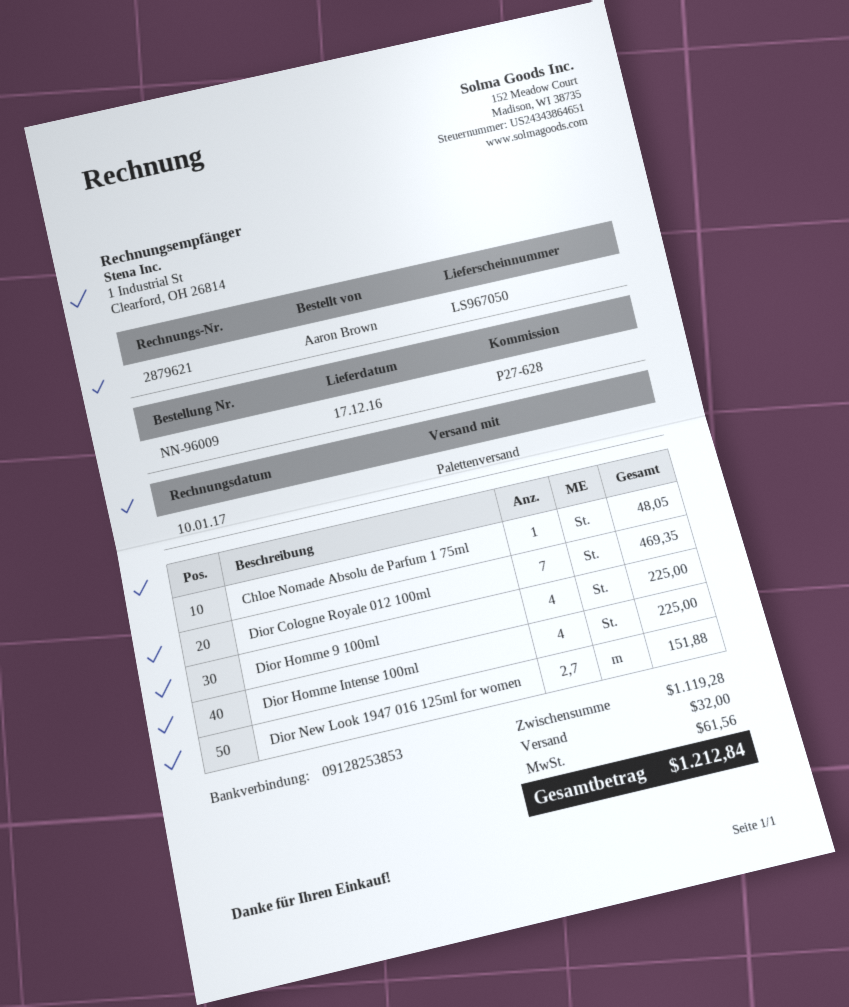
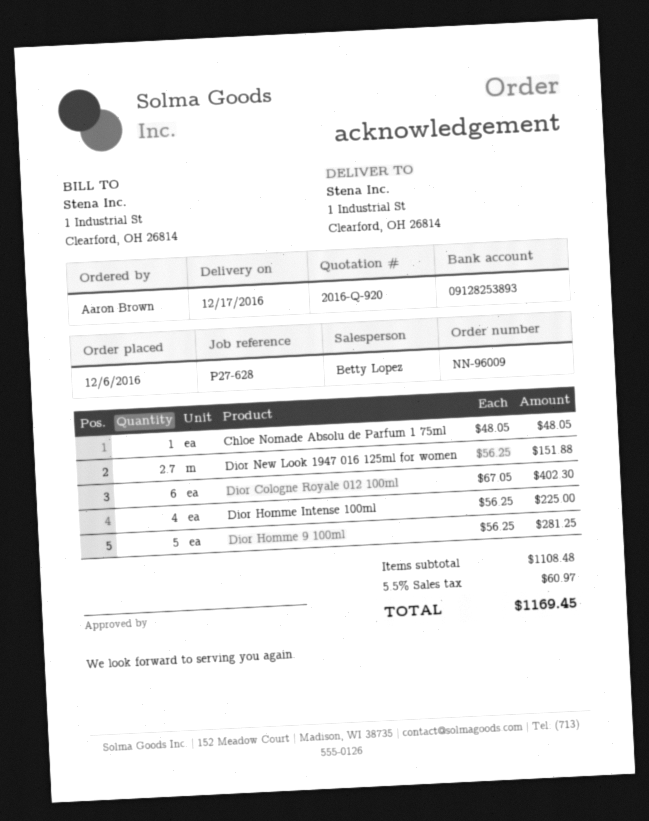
bank account: 09128253853 -> 09128253893
Dior Cologne Royale 012 100ml: 7 for 469.35 -> 6 for 402.30
Dior Homme 9 100ml: 4 for 225.00 -> 5 for 281.25
subtotal: 1119.28 -> 1108.48
shipping: 32.00 -> none
tax: 61.56 -> 60.97
total: 1212.84 -> 1169.45

